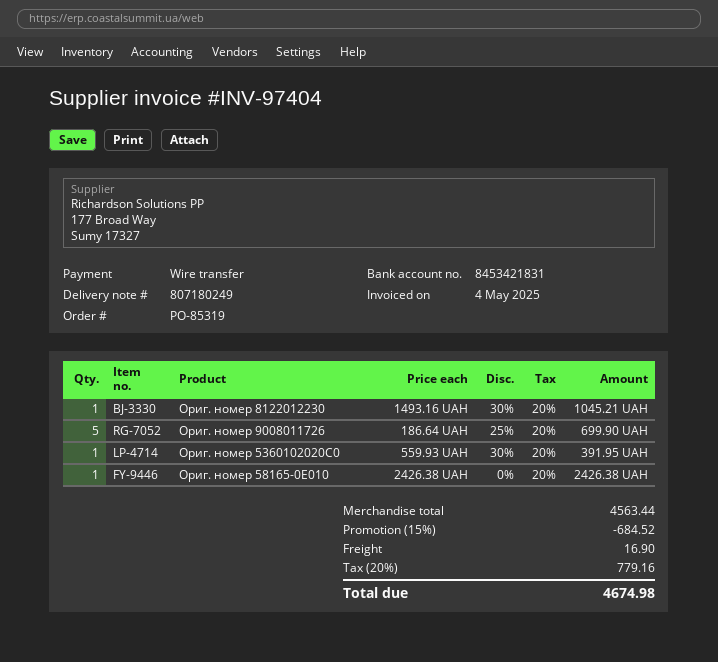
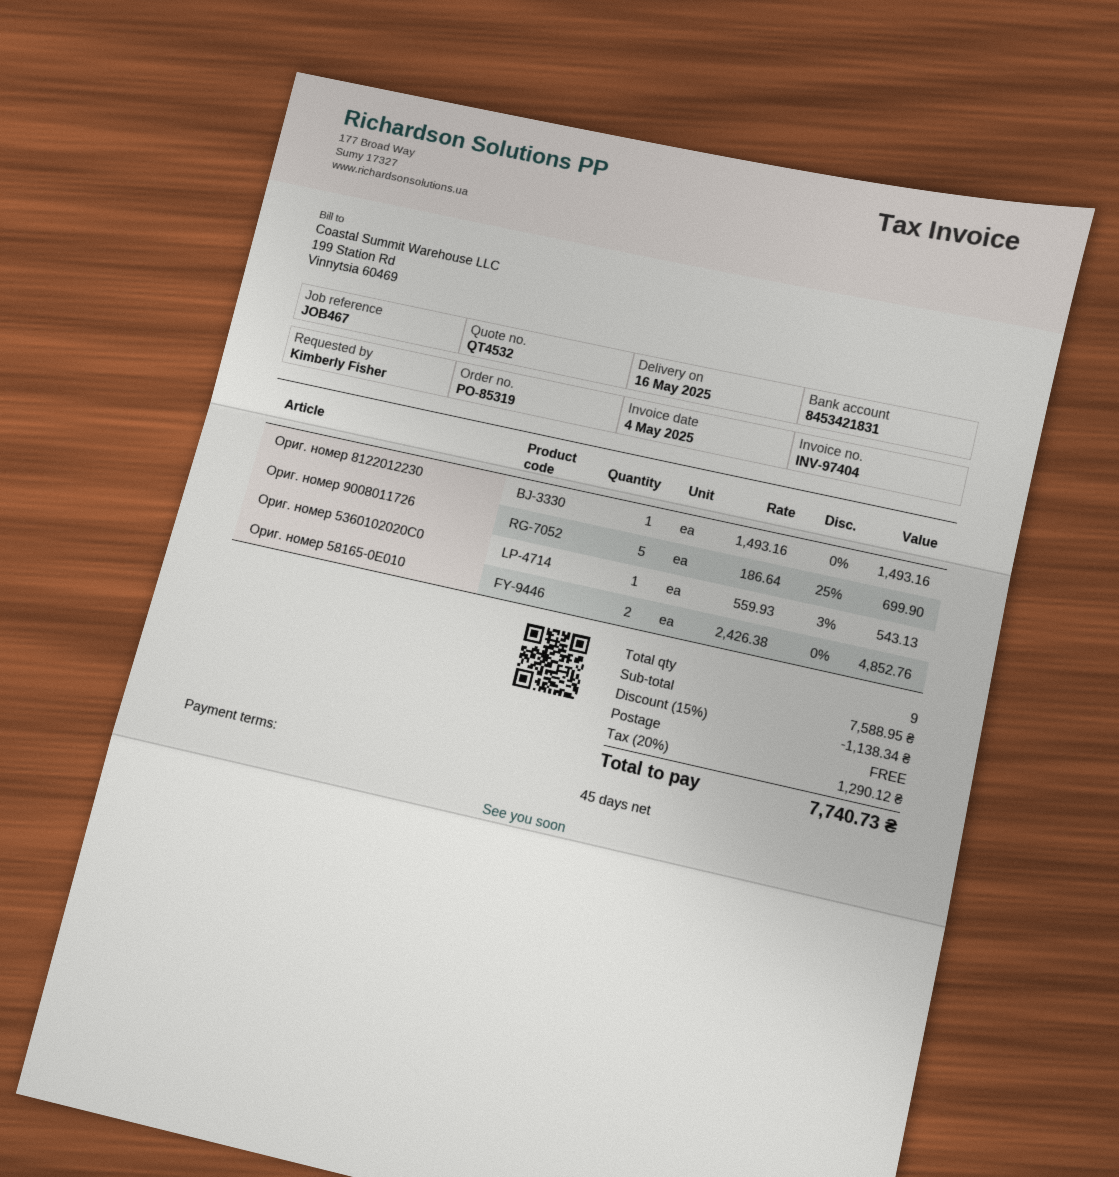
Ориг. номер 8122012230: 1 x 1493.16 - 30% = 1045.21 -> 1 x 1493.16 = 1493.16
Ориг. номер 5360102020C0: 1 x 559.93 - 30% = 391.95 -> 1 x 559.93 - 3% = 543.13
Ориг. номер 58165-0E010: 1 x 2426.38 = 2426.38 -> 2 x 2426.38 = 4852.76
subtotal: 4563.44 -> 7588.95
discount: 15% = 684.52 -> 15% = 1138.34
shipping: 16.90 -> 0.00
tax: 20% = 779.16 -> 20% = 1290.12
total: 4674.98 -> 7740.73

